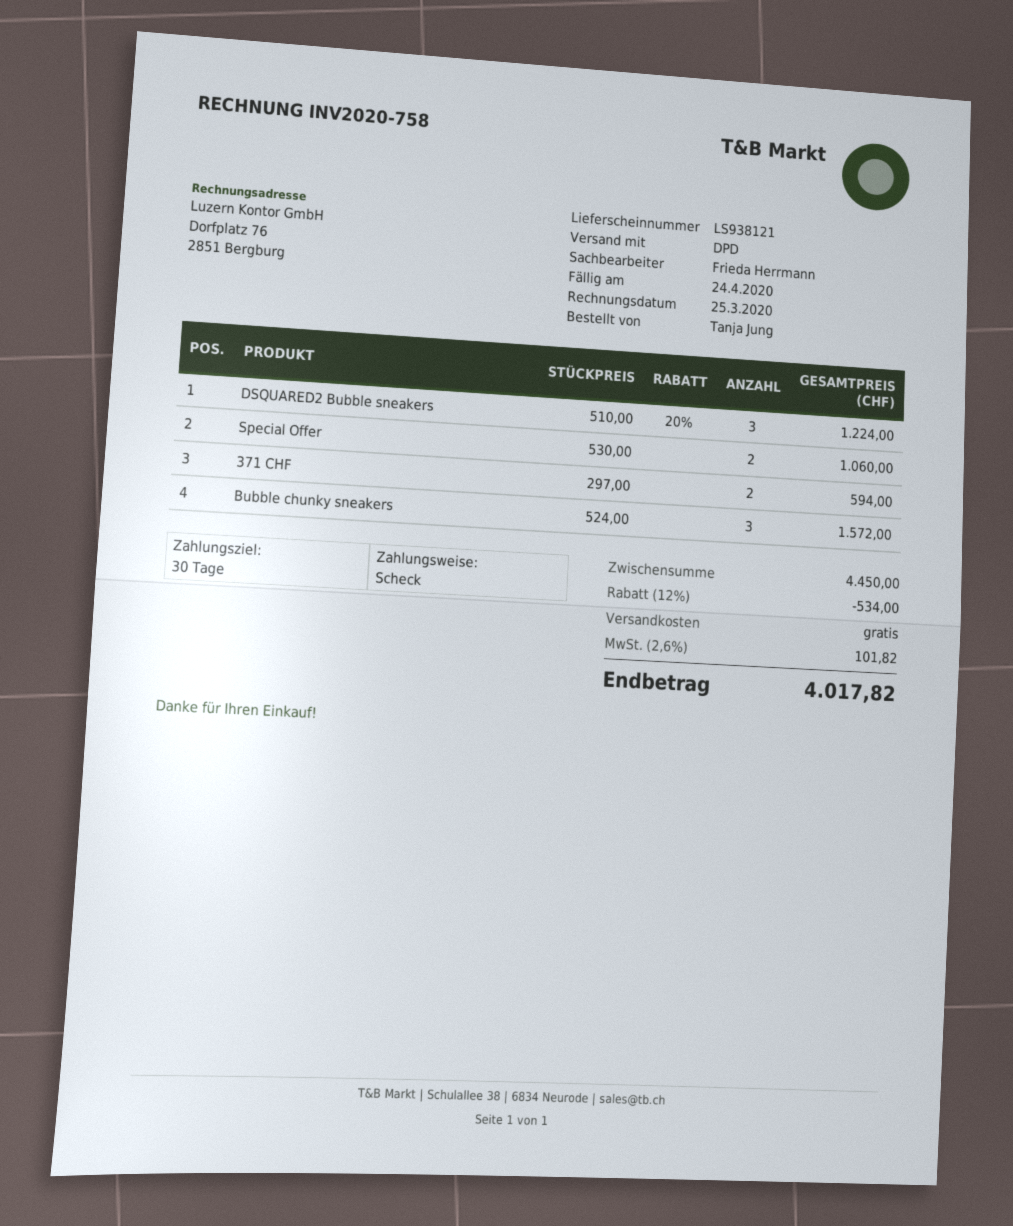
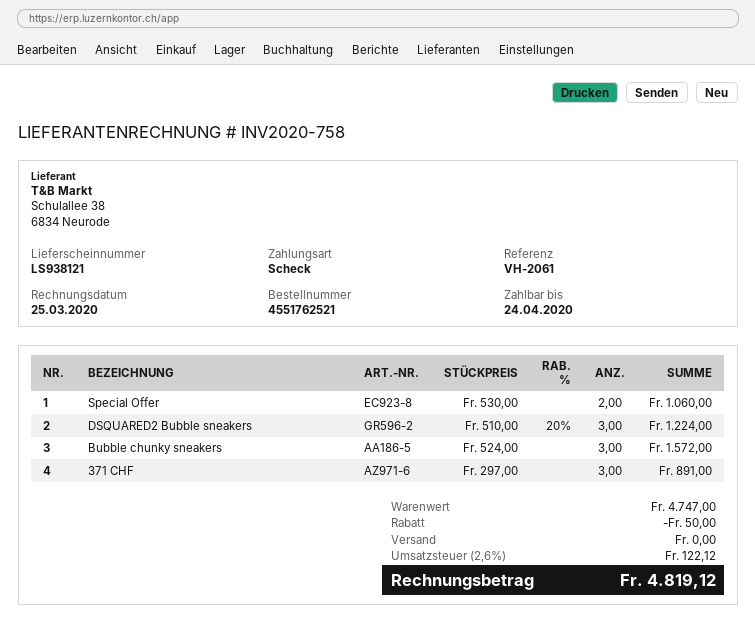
371 CHF: 2 x 297.00 = 594.00 -> 3 x 297.00 = 891.00
subtotal: 4450.00 -> 4747.00
discount: 534.00 -> 50.00
tax: 2.6% = 101.82 -> 2.6% = 122.12
total: 4017.82 -> 4819.12

